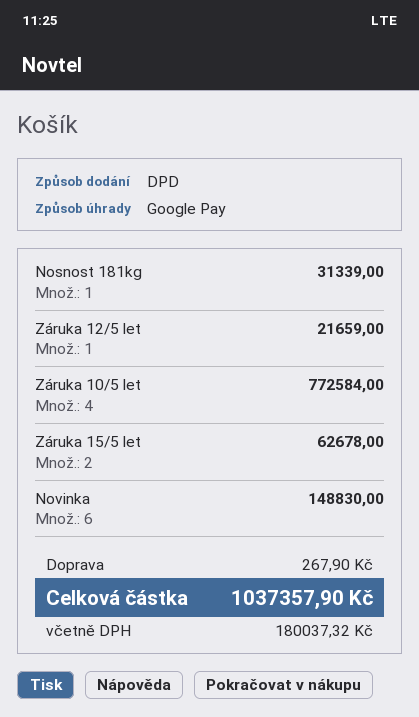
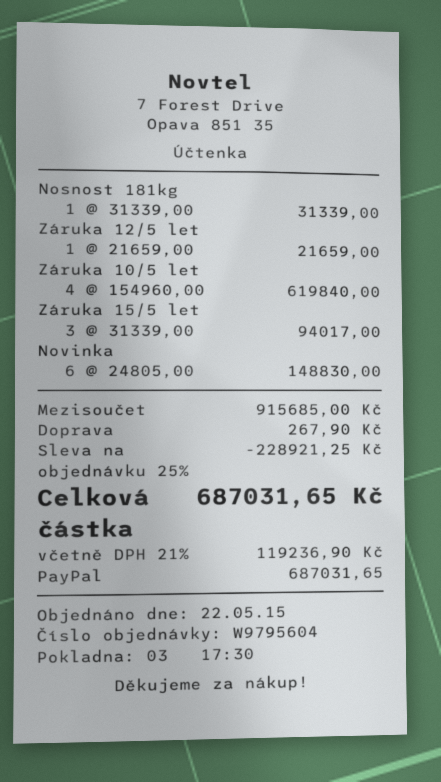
payment method: Google Pay -> PayPal
Záruka 10/5 let: 4 for 772584.00 -> 4 for 619840.00
Záruka 15/5 let: 2 for 62678.00 -> 3 for 94017.00
discount: none -> 25% = 228921.25
tax: 180037.32 -> 119236.90
total: 1037357.90 -> 687031.65

